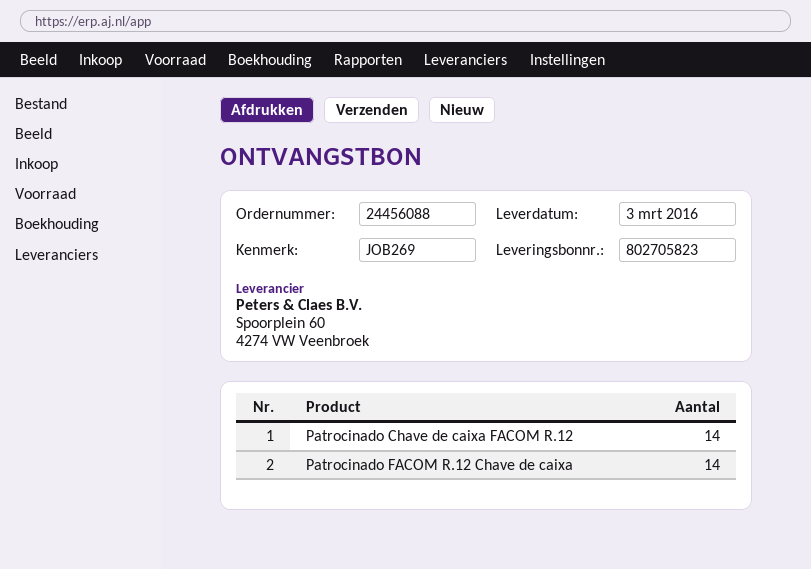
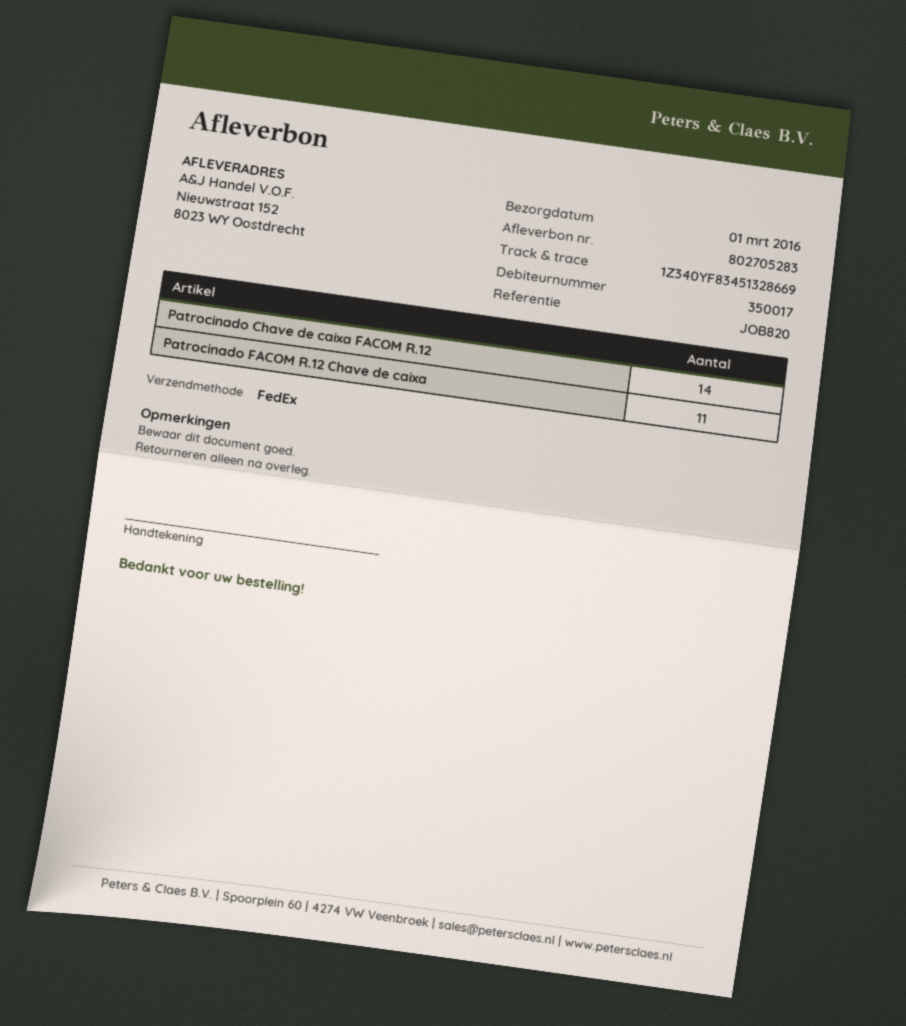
delivery note number: 802705823 -> 802705283
delivery date: 2016-03-03 -> 2016-03-01
reference: JOB269 -> JOB820
Patrocinado FACOM R.12 Chave de caixa: 14 -> 11

